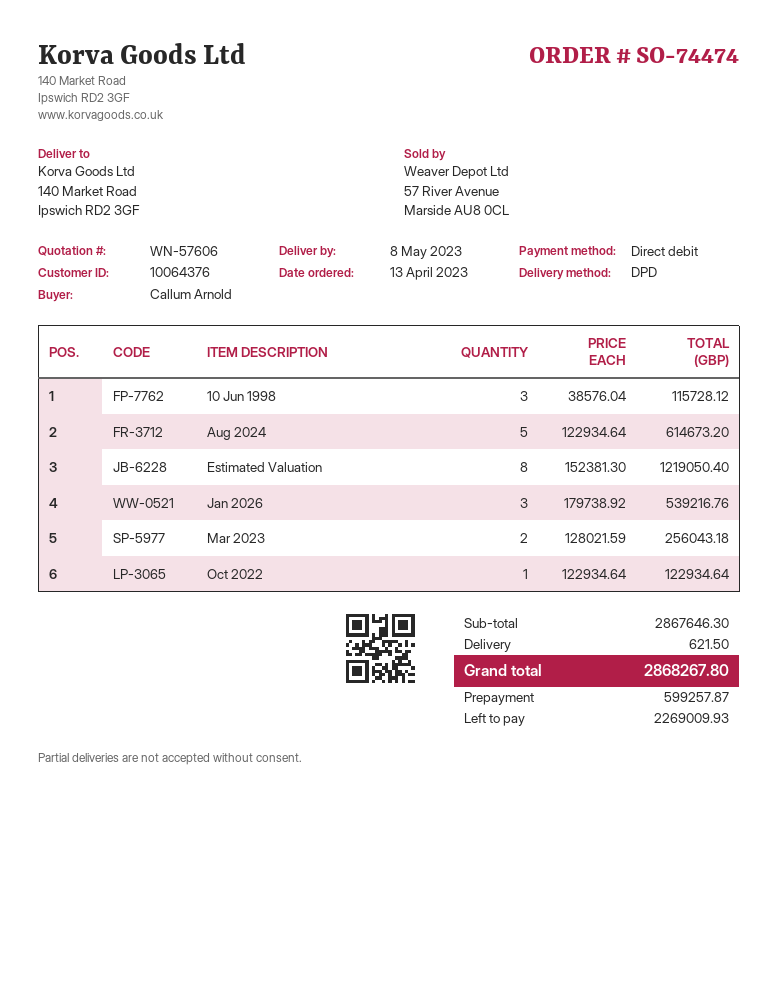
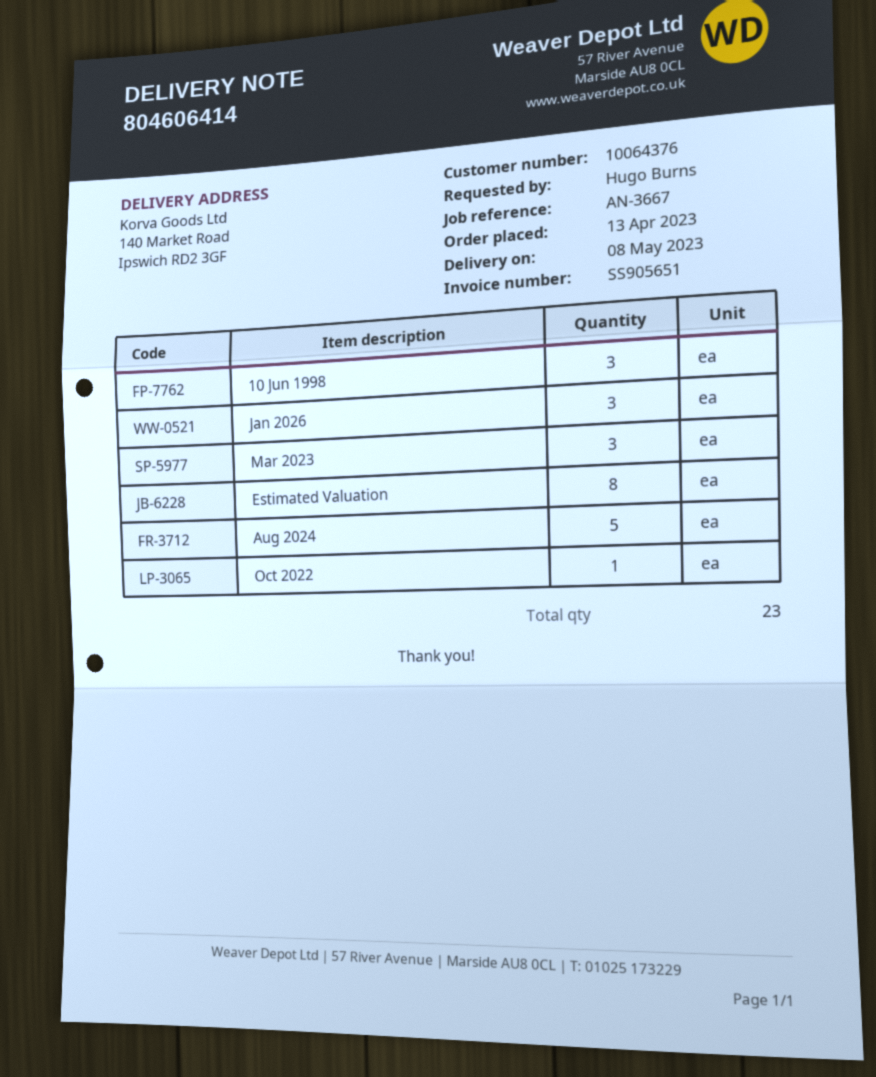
ordered by: Callum Arnold -> Hugo Burns
Mar 2023: 2 -> 3

